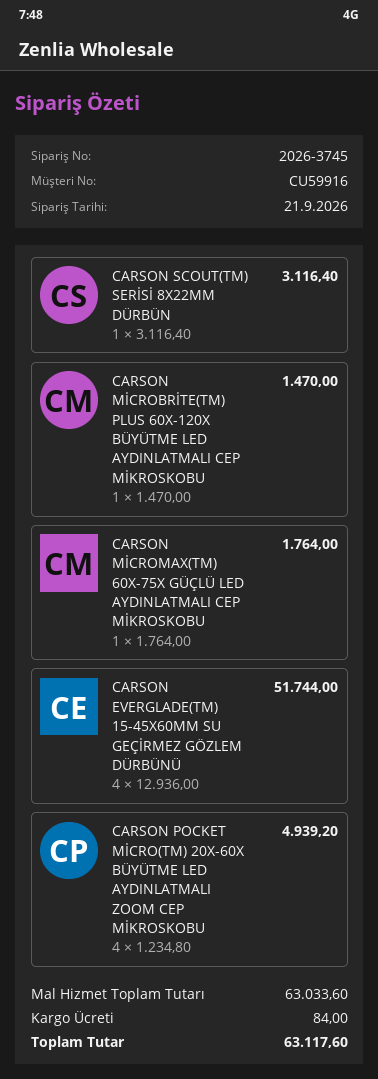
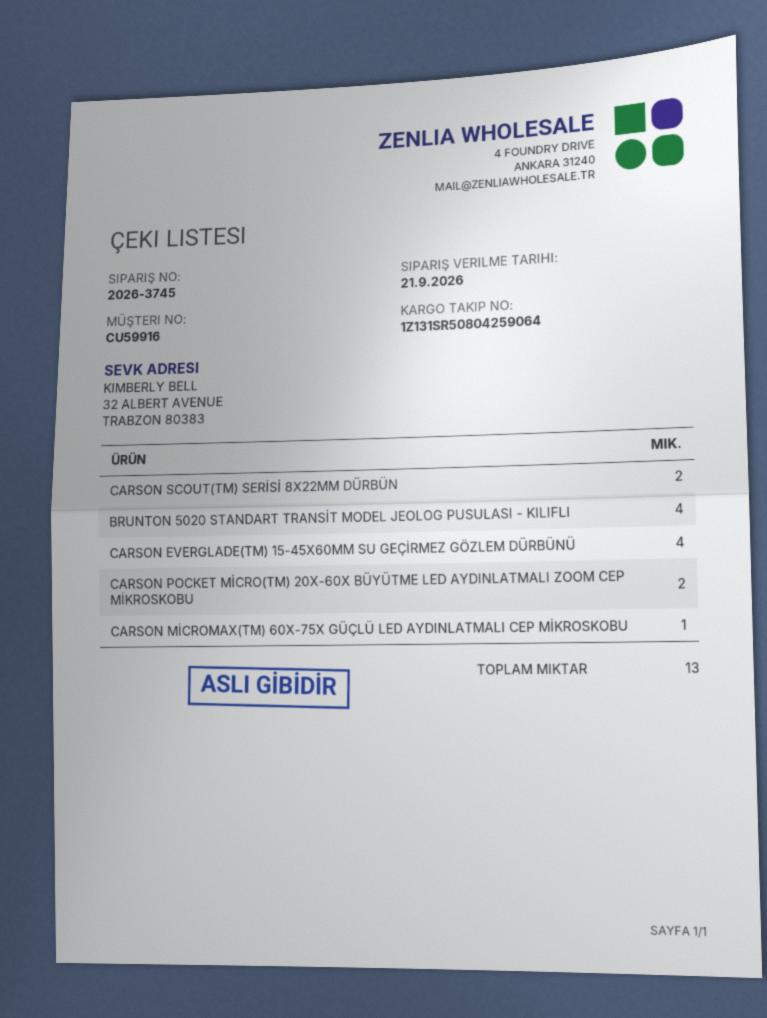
CARSON SCOUT(TM) SERİSİ 8X22MM DÜRBÜN: 1 -> 2
CARSON MİCROBRİTE(TM) PLUS 60X-120X BÜYÜTME LED AYDINLATMALI CEP MİKROSKOBU: 1 -> none
CARSON POCKET MİCRO(TM) 20X-60X BÜYÜTME LED AYDINLATMALI ZOOM CEP MİKROSKOBU: 4 -> 2
BRUNTON 5020 STANDART TRANSİT MODEL JEOLOG PUSULASI - KILIFLI: none -> 4

